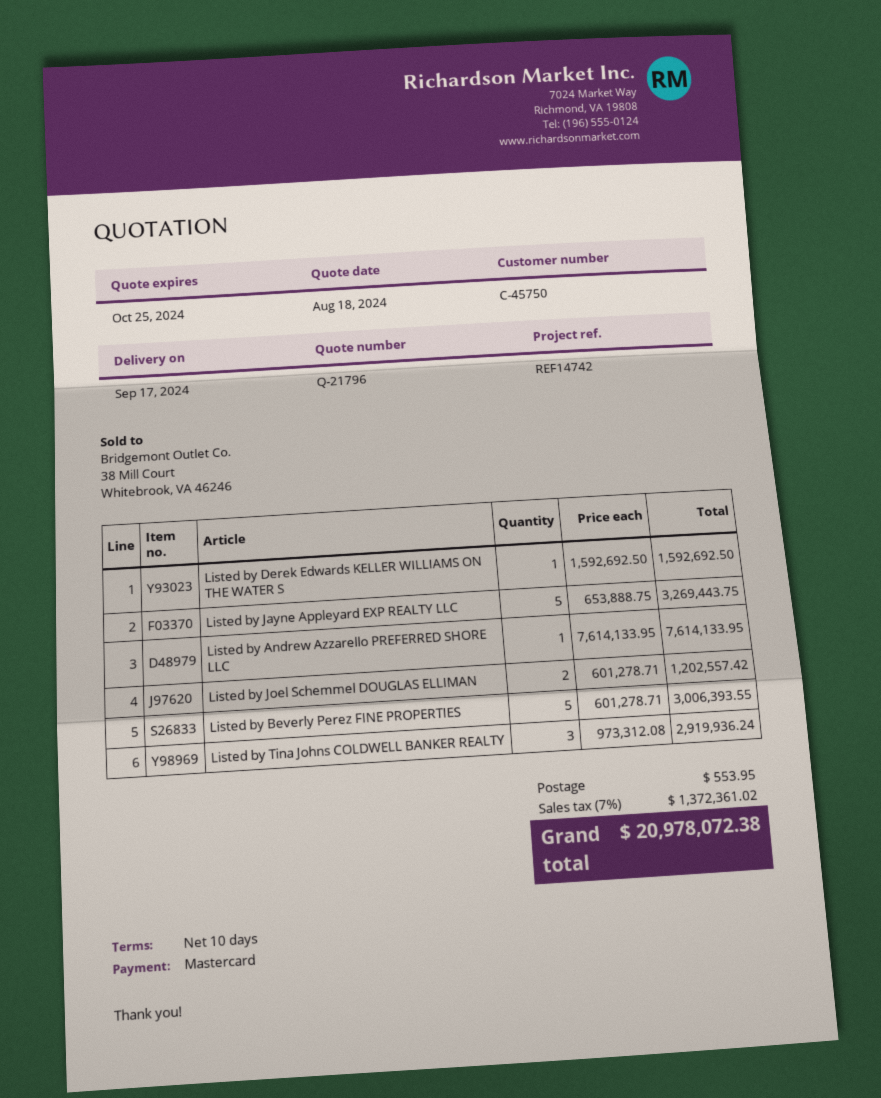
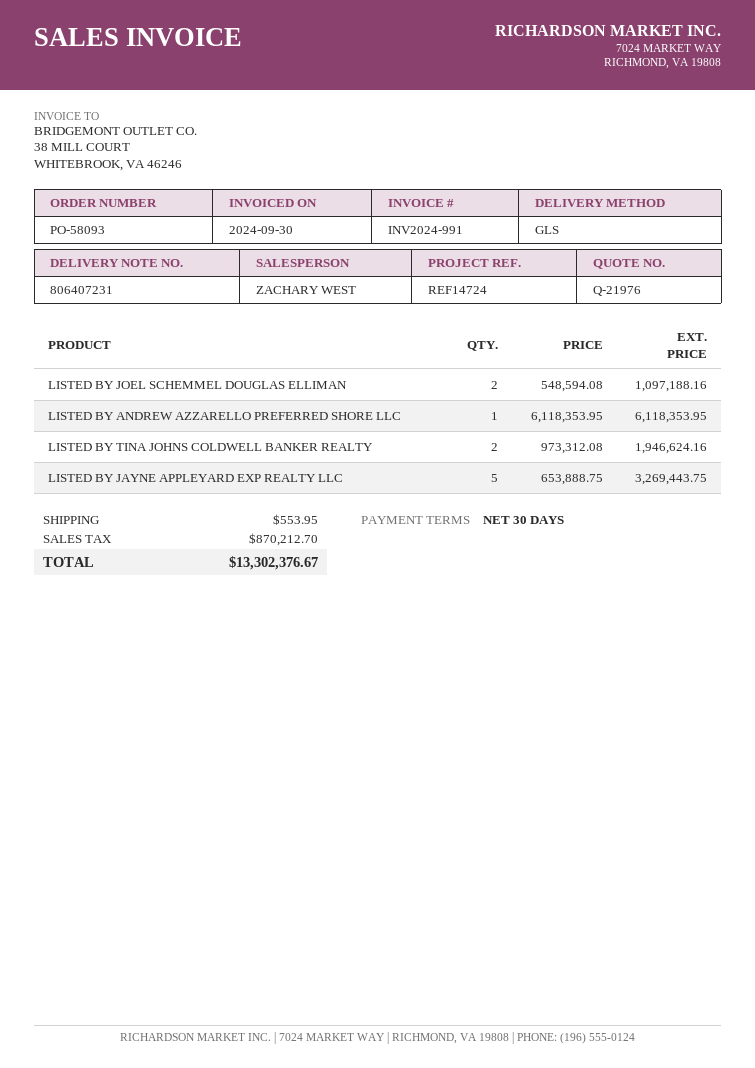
quote number: Q-21796 -> Q-21976
payment terms: 10 days -> 30 days
reference: REF14742 -> REF14724
Listed by Derek Edwards KELLER WILLIAMS ON THE WATER S: 1 x 1592692.50 = 1592692.50 -> none
Listed by Andrew Azzarello PREFERRED SHORE LLC: 1 x 7614133.95 = 7614133.95 -> 1 x 6118353.95 = 6118353.95
Listed by Joel Schemmel DOUGLAS ELLIMAN: 2 x 601278.71 = 1202557.42 -> 2 x 548594.08 = 1097188.16
Listed by Beverly Perez FINE PROPERTIES: 5 x 601278.71 = 3006393.55 -> none
Listed by Tina Johns COLDWELL BANKER REALTY: 3 x 973312.08 = 2919936.24 -> 2 x 973312.08 = 1946624.16
tax: 1372361.02 -> 870212.70
total: 20978072.38 -> 13302376.67

